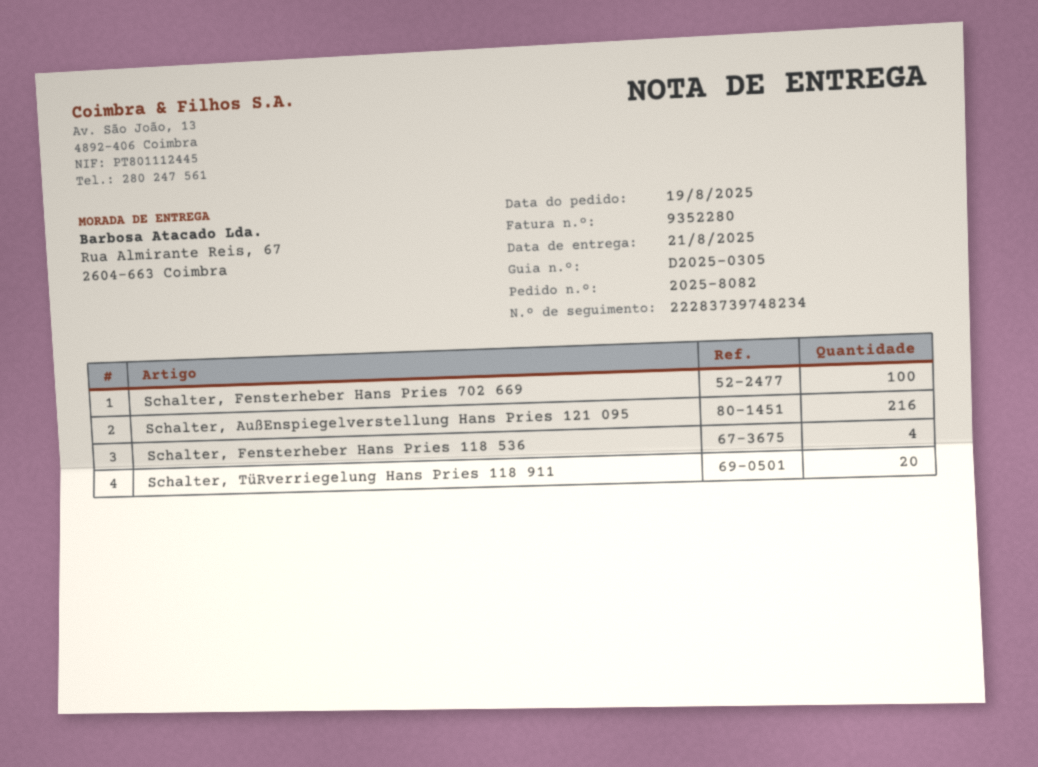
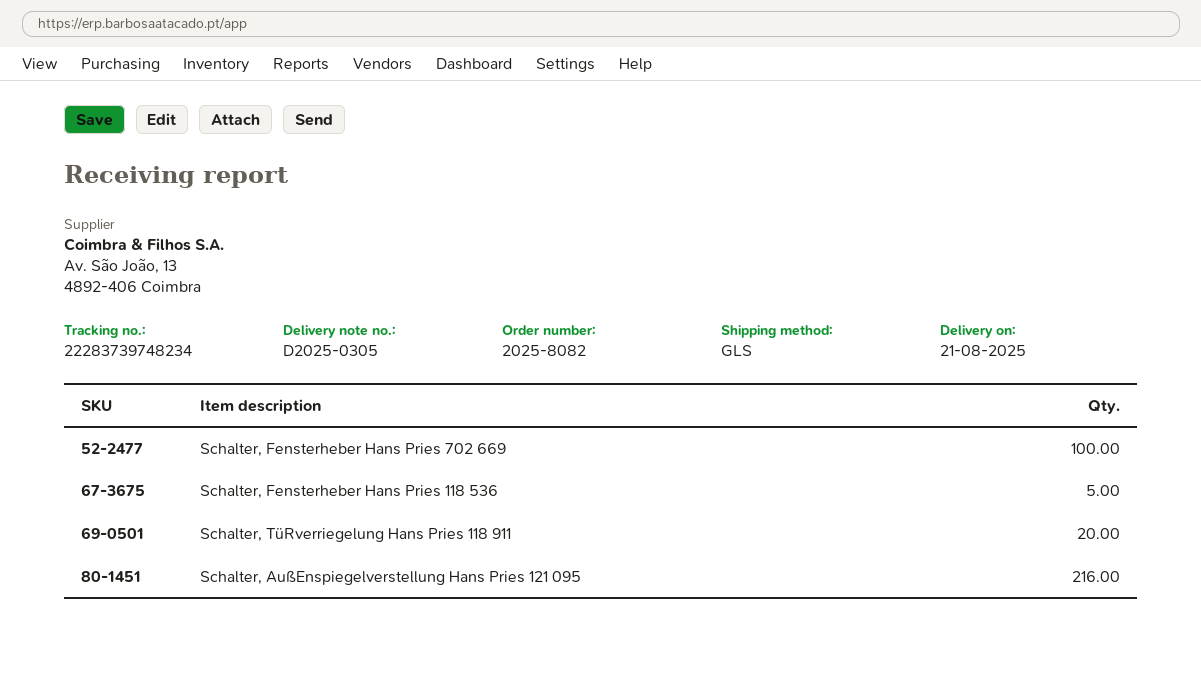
Schalter, Fensterheber Hans Pries 118 536: 4 -> 5

